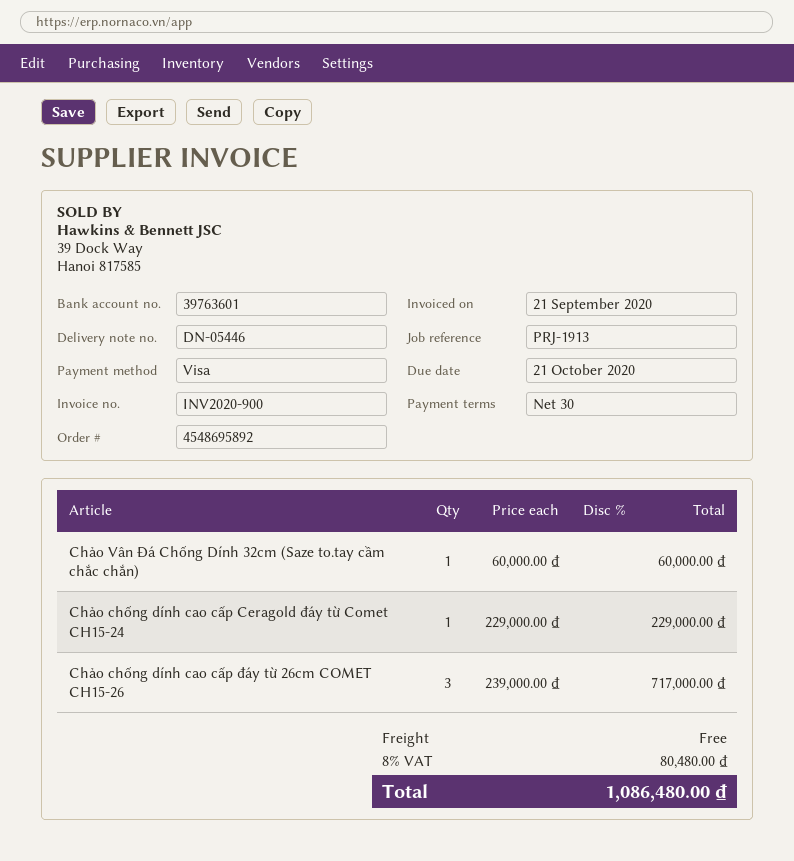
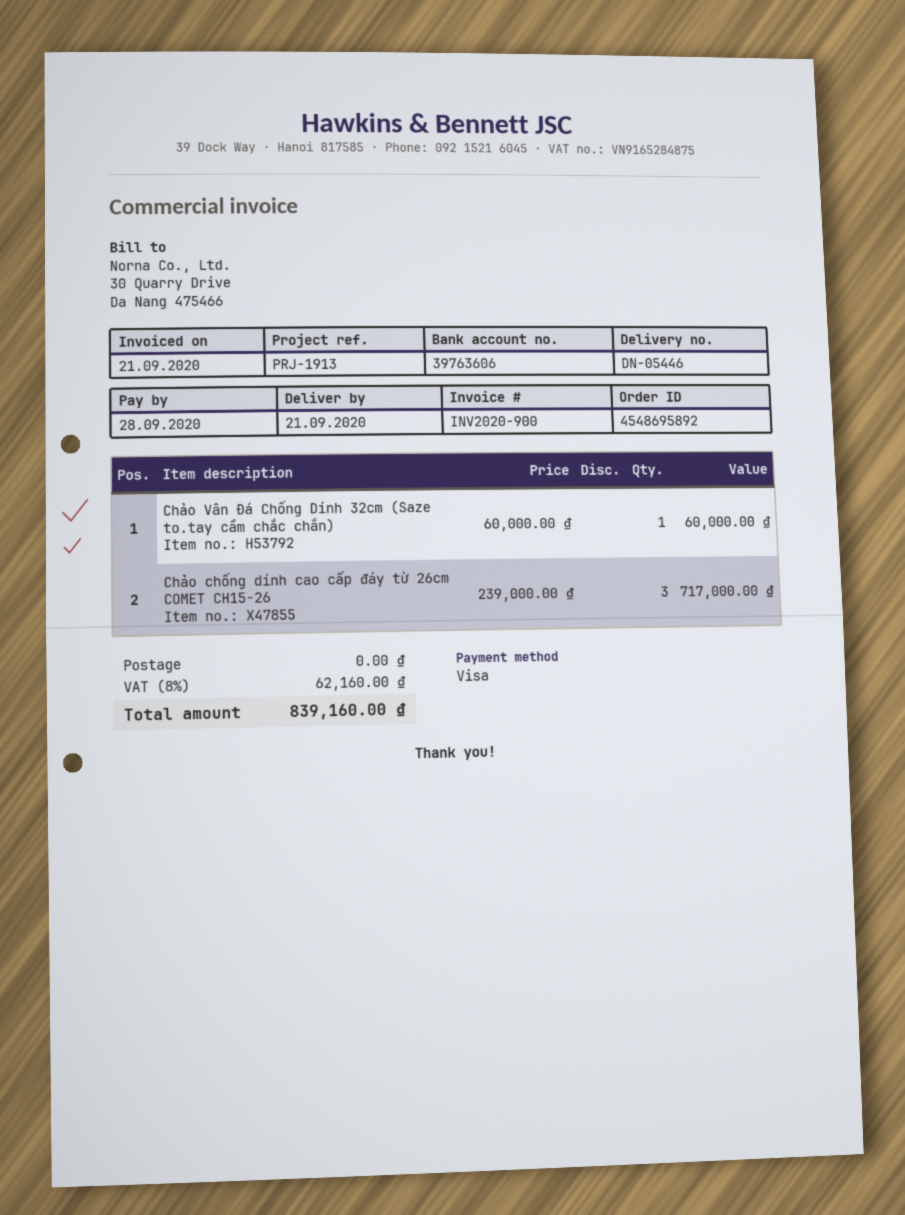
due date: 2020-10-21 -> 2020-09-28
bank account: 39763601 -> 39763606
Chảo chống dính cao cấp Ceragold đáy từ Comet CH15-24: 1 x 229000.00 = 229000.00 -> none
tax: 8% = 80480.00 -> 8% = 62160.00
total: 1086480.00 -> 839160.00

